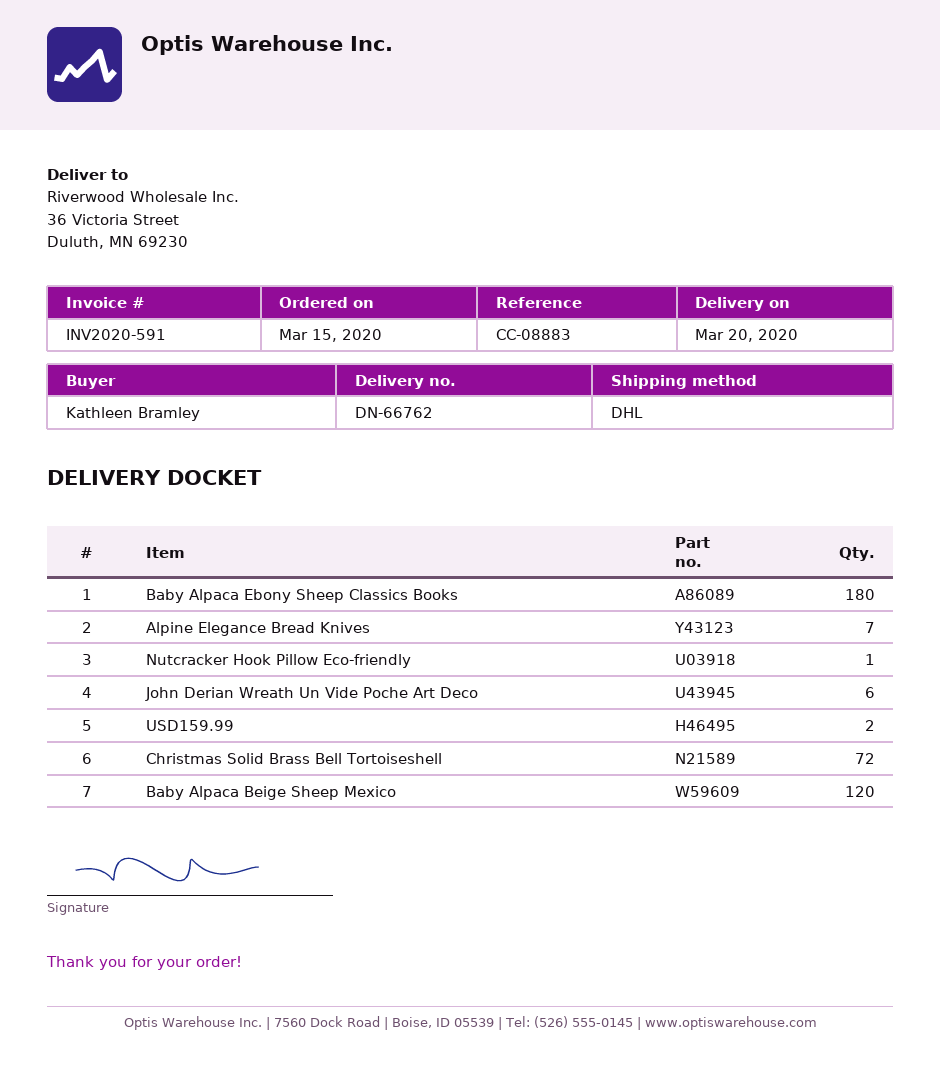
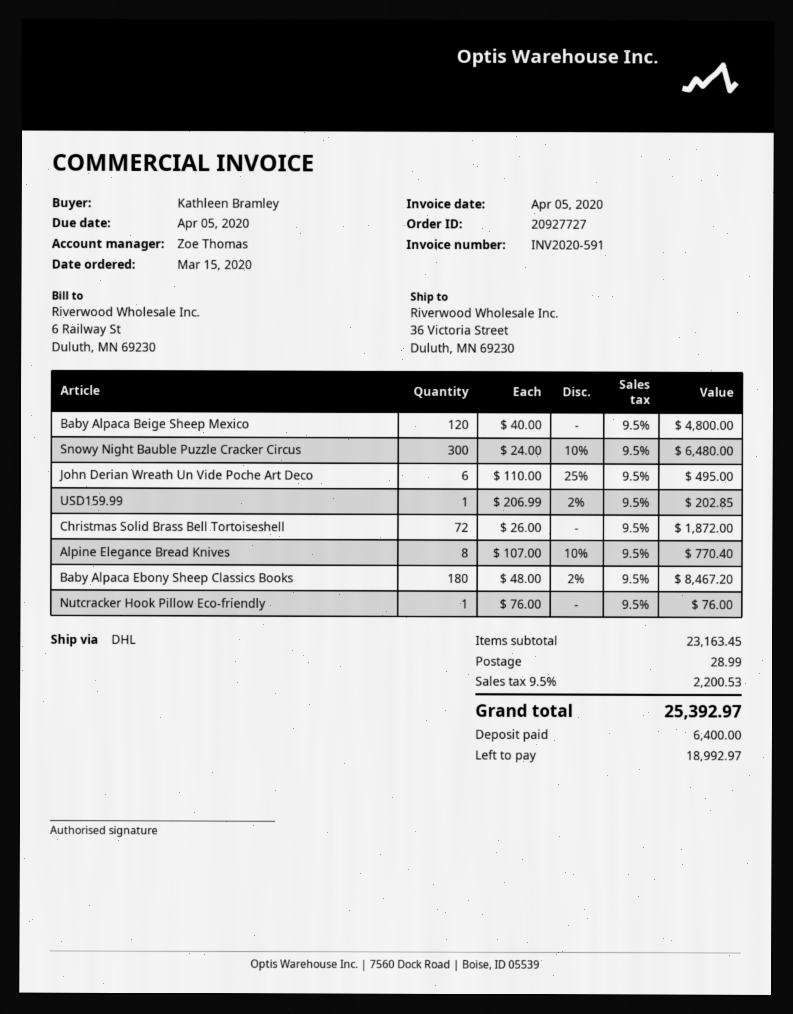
Alpine Elegance Bread Knives: 7 -> 8
USD159.99: 2 -> 1
Snowy Night Bauble Puzzle Cracker Circus: none -> 300

